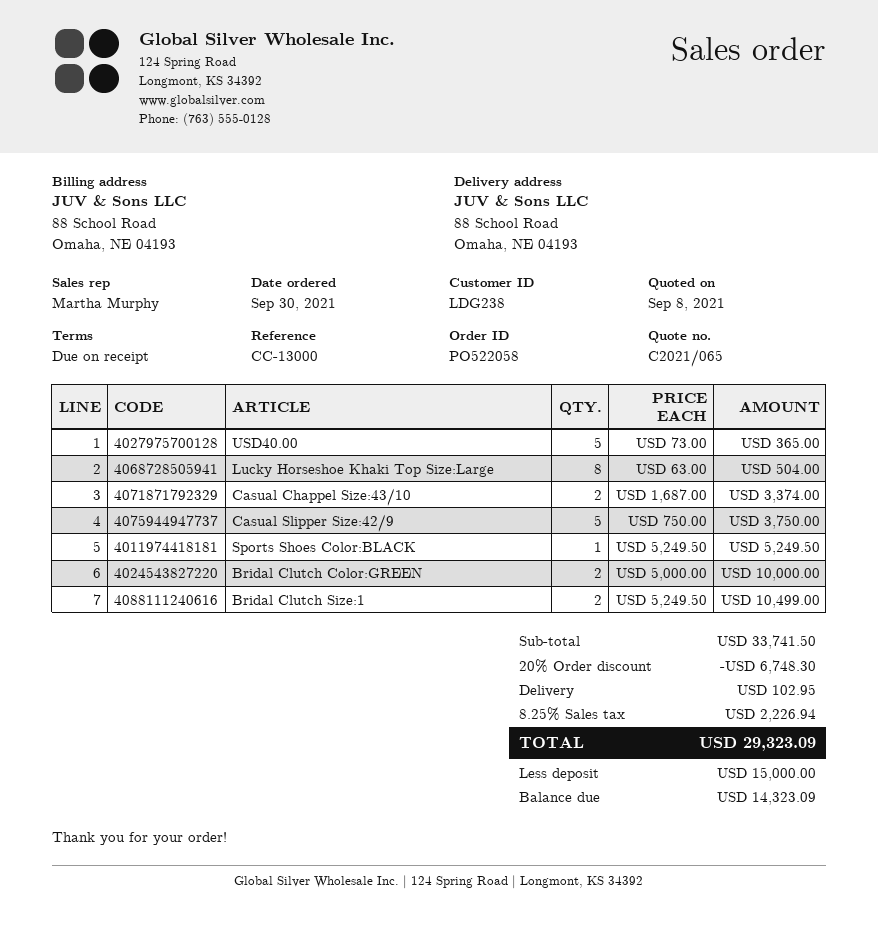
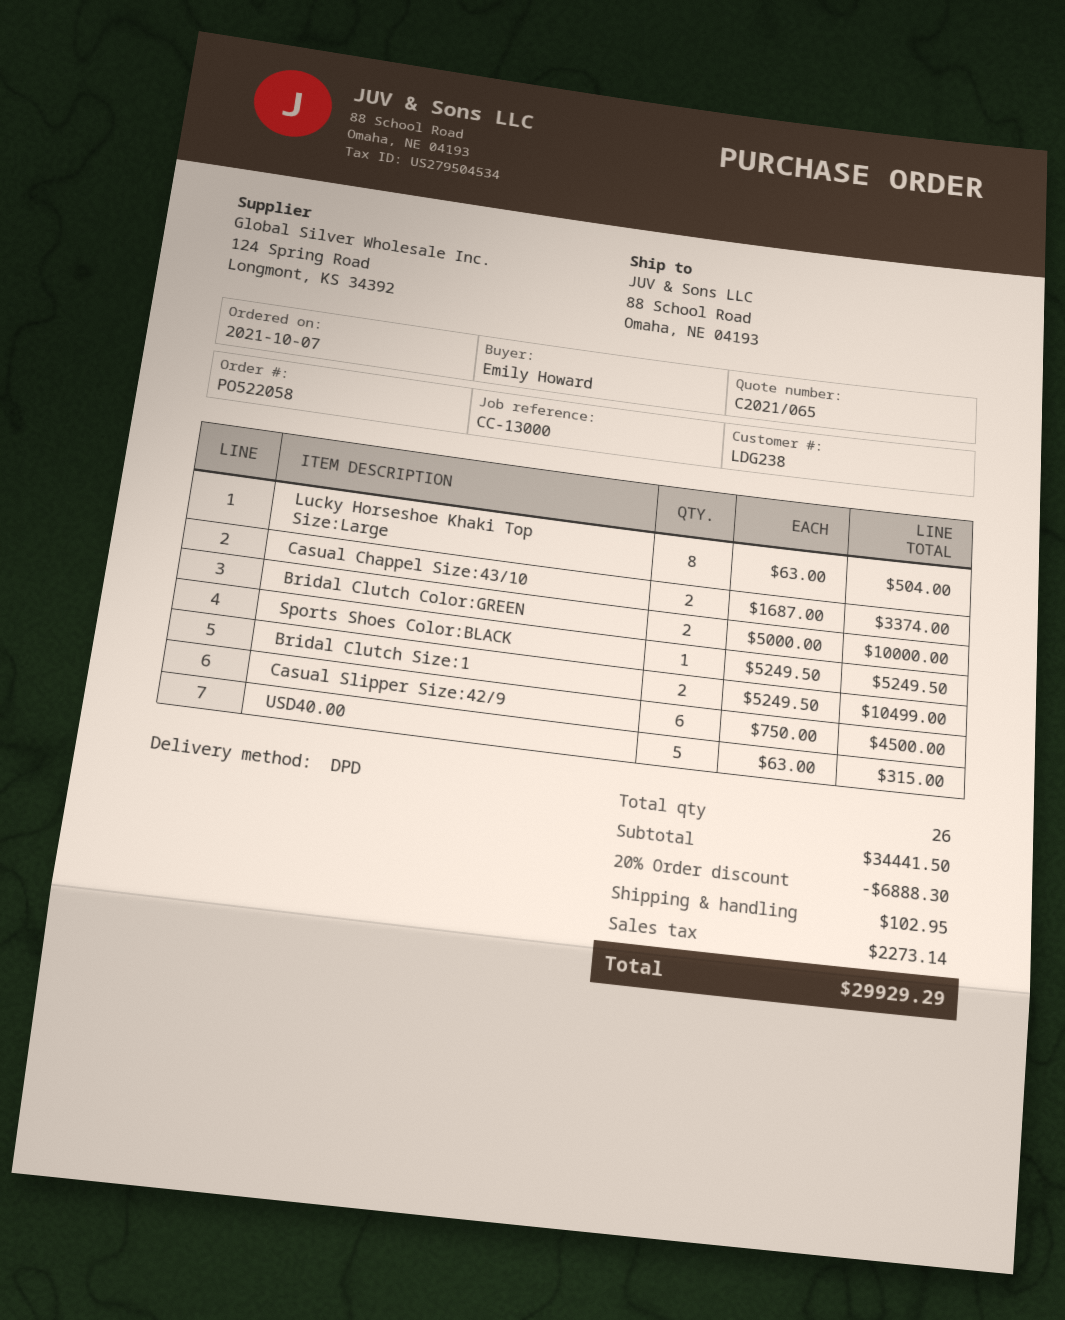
order date: 2021-09-30 -> 2021-10-07
USD40.00: 5 x 73.00 = 365.00 -> 5 x 63.00 = 315.00
Casual Slipper Size:42/9: 5 x 750.00 = 3750.00 -> 6 x 750.00 = 4500.00
subtotal: 33741.50 -> 34441.50
discount: 20% = 6748.30 -> 20% = 6888.30
tax: 2226.94 -> 2273.14
total: 29323.09 -> 29929.29

